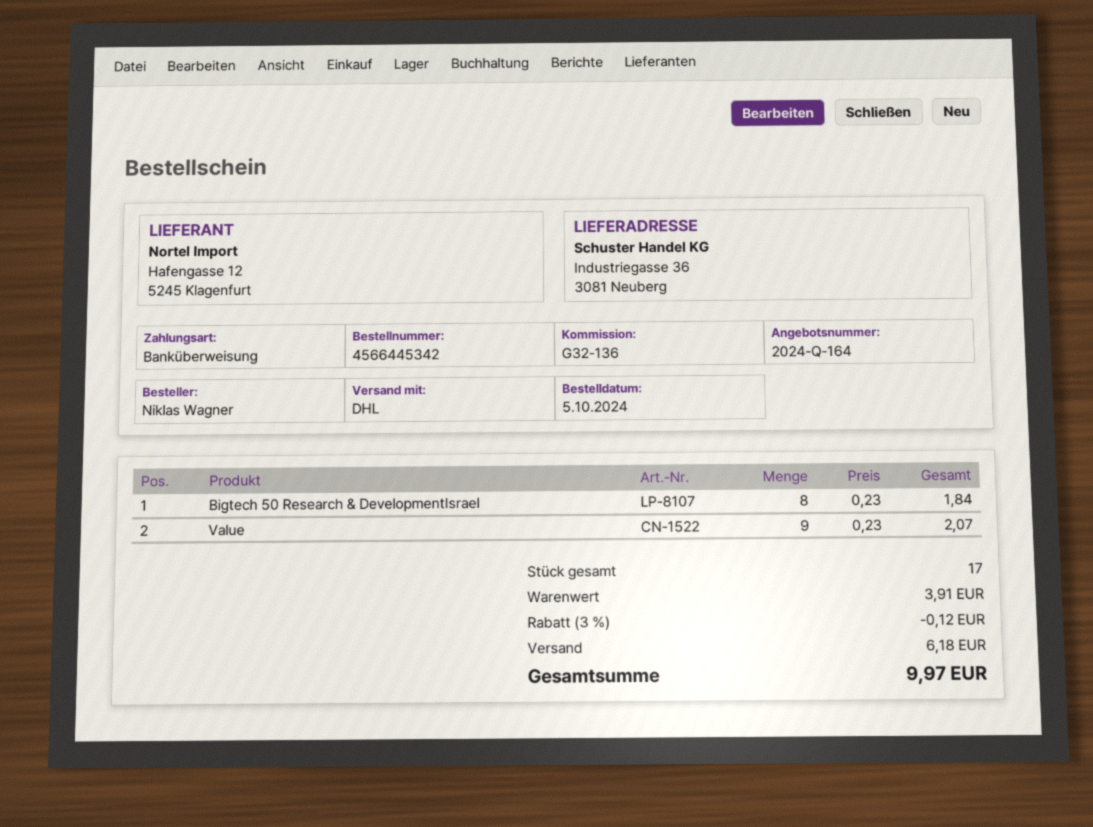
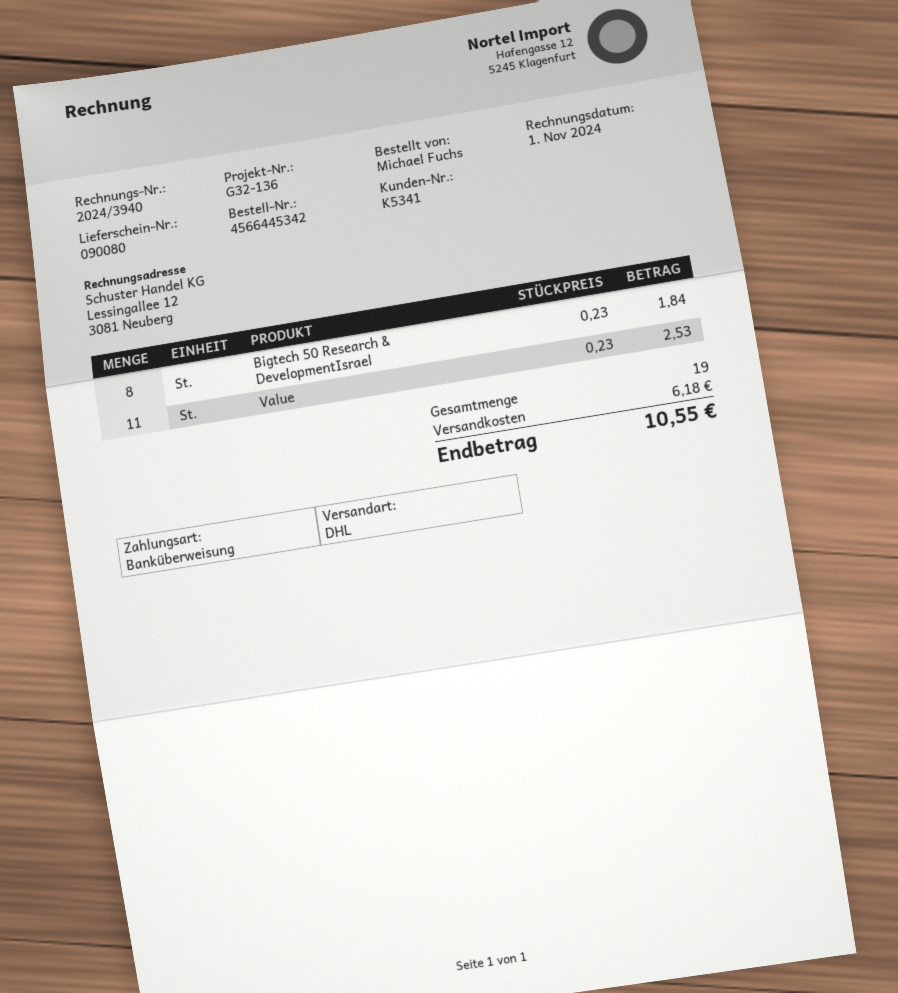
ordered by: Niklas Wagner -> Michael Fuchs
Value: 9 x 0.23 = 2.07 -> 11 x 0.23 = 2.53
total quantity: 17 -> 19
discount: 3% = 0.12 -> none
total: 9.97 -> 10.55

